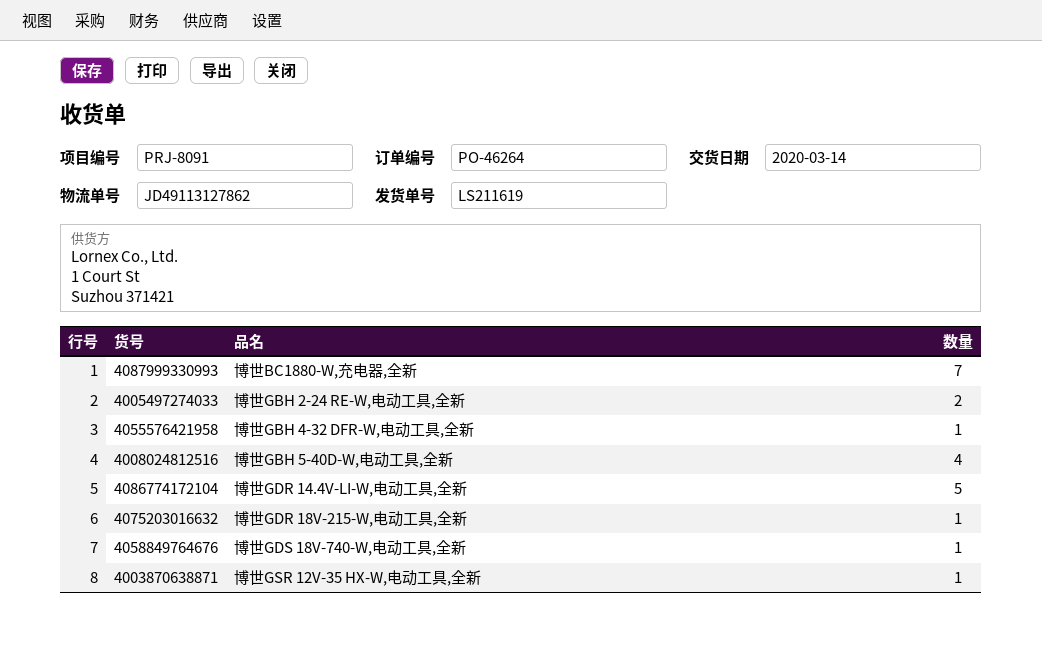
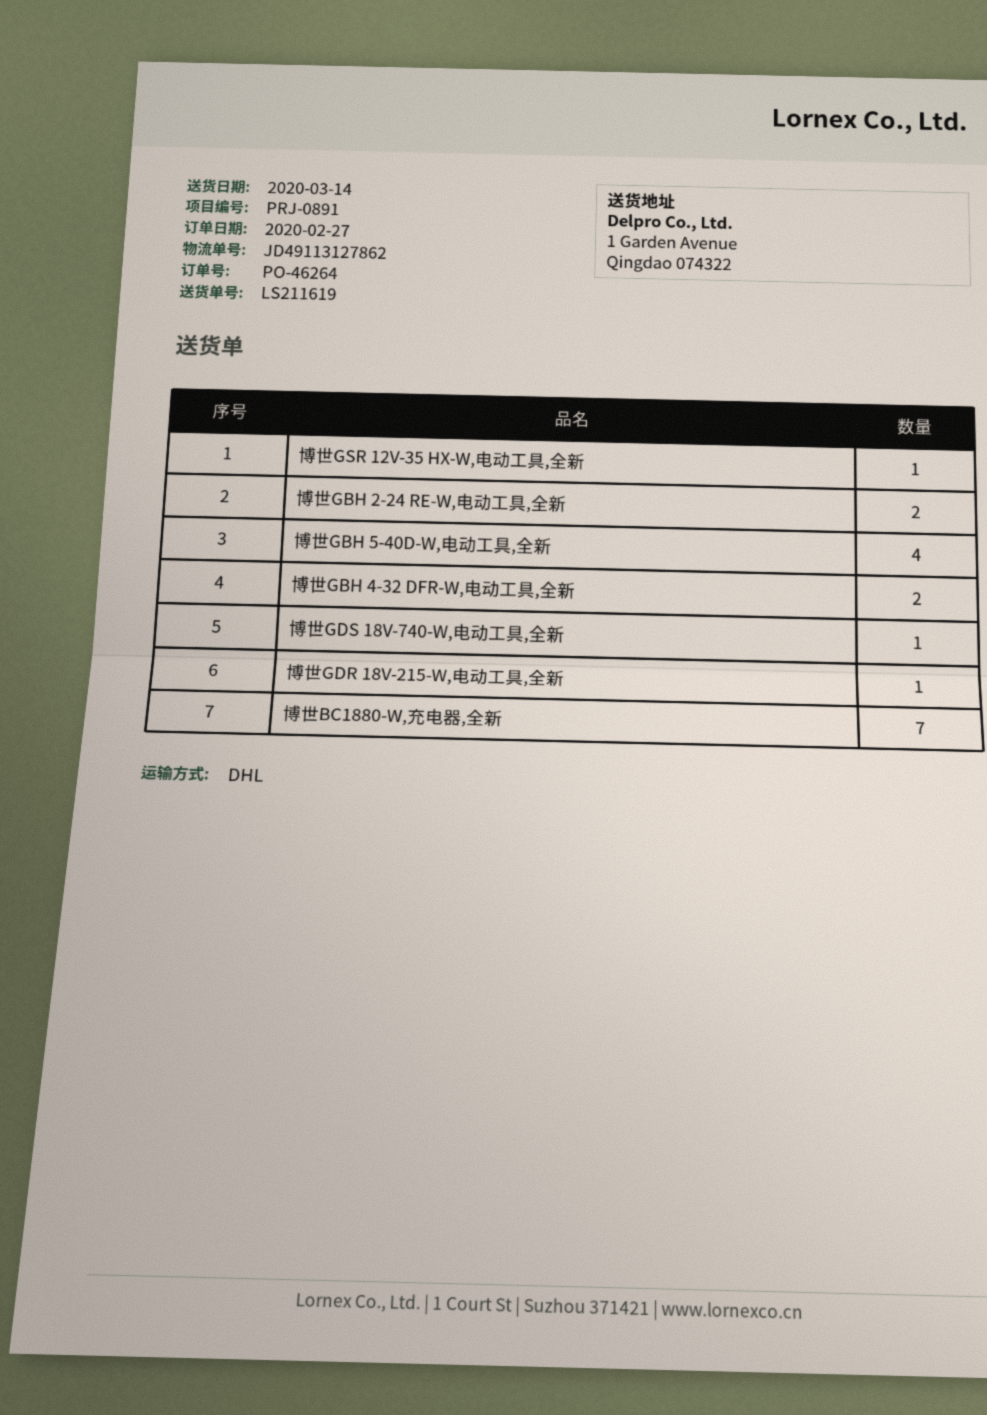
reference: PRJ-8091 -> PRJ-0891
博世GBH 4-32 DFR-W,电动工具,全新: 1 -> 2
博世GDR 14.4V-LI-W,电动工具,全新: 5 -> none

